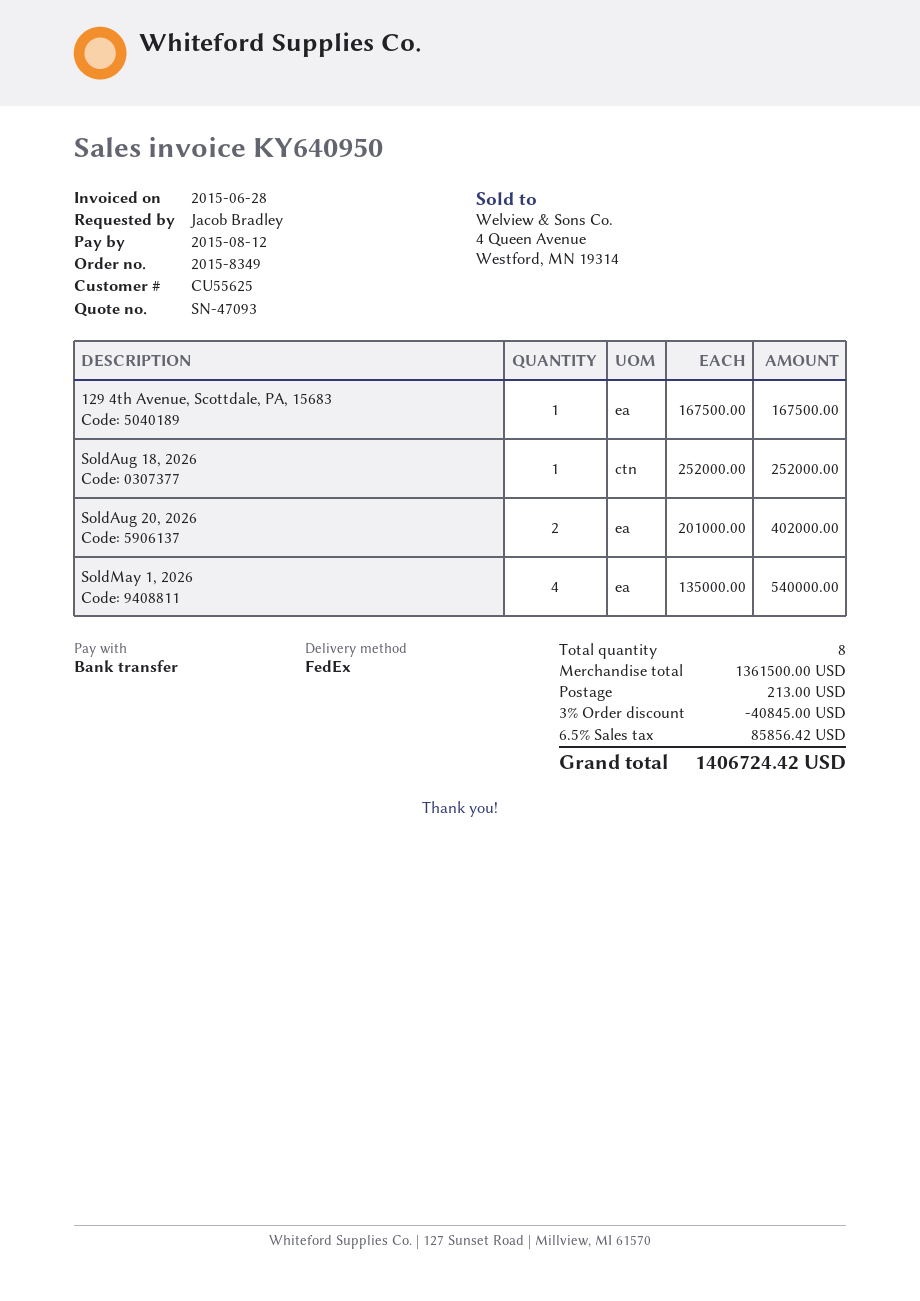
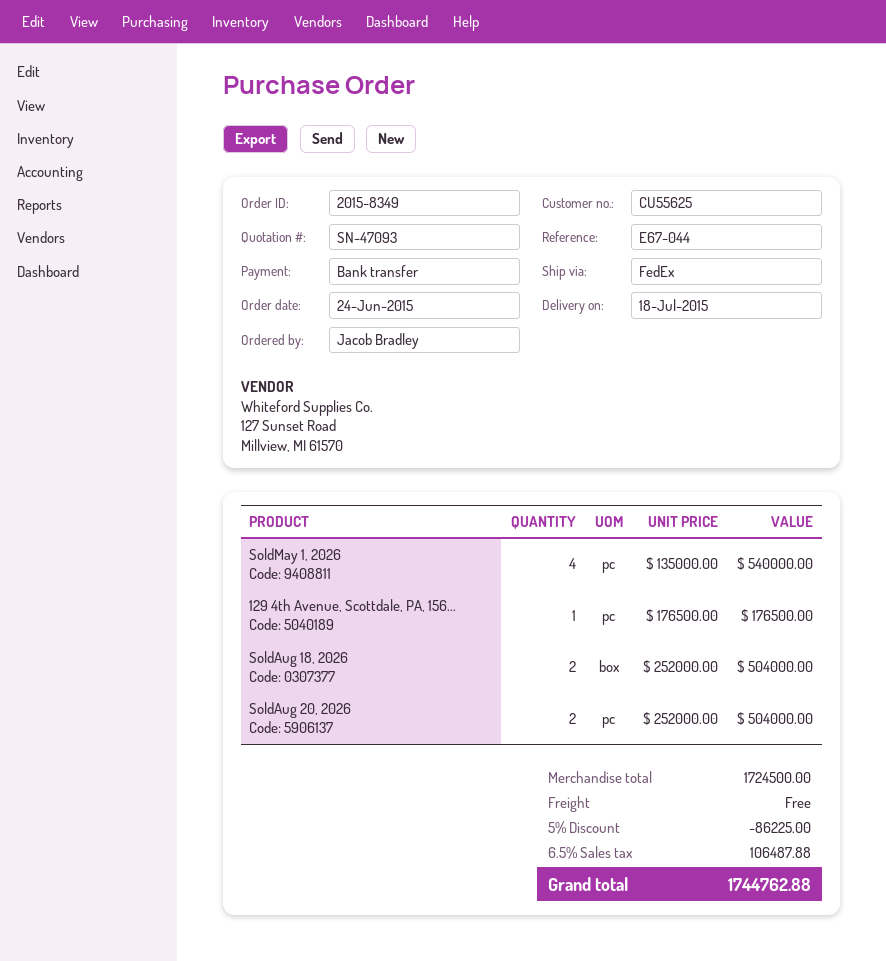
129 4th Avenue, Scottdale, PA, 15683: 1 x 167500.00 = 167500.00 -> 1 x 176500.00 = 176500.00
SoldAug 18, 2026: 1 x 252000.00 = 252000.00 -> 2 x 252000.00 = 504000.00
SoldAug 20, 2026: 2 x 201000.00 = 402000.00 -> 2 x 252000.00 = 504000.00
subtotal: 1361500.00 -> 1724500.00
discount: 3% = 40845.00 -> 5% = 86225.00
shipping: 213.00 -> 0.00
tax: 6.5% = 85856.42 -> 6.5% = 106487.88
total: 1406724.42 -> 1744762.88

